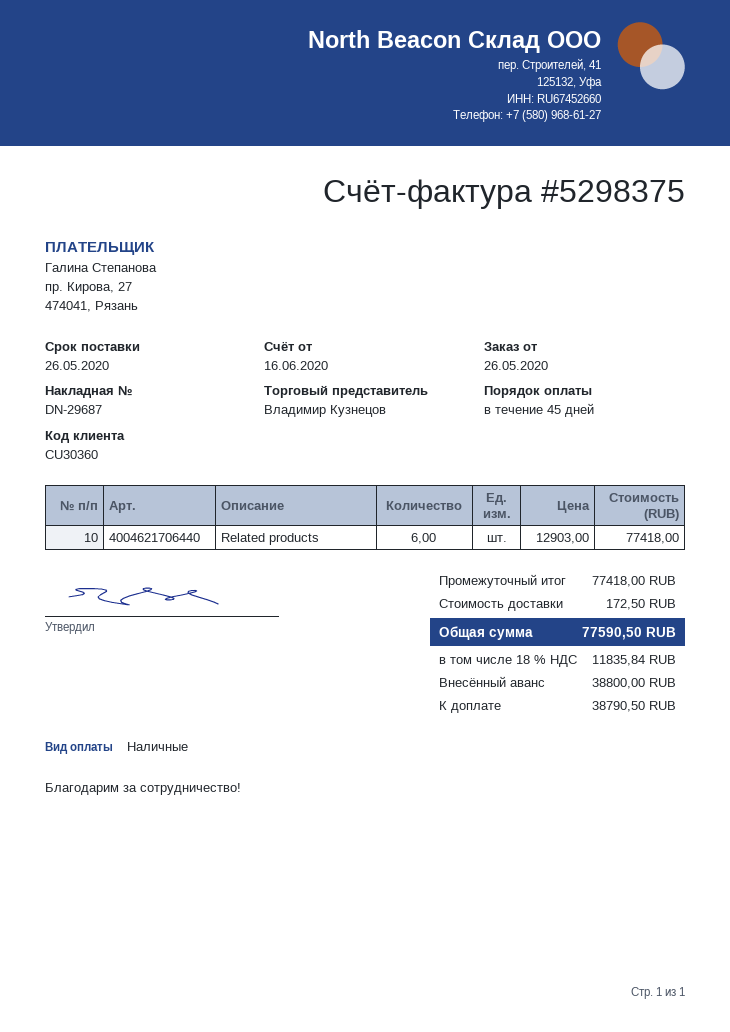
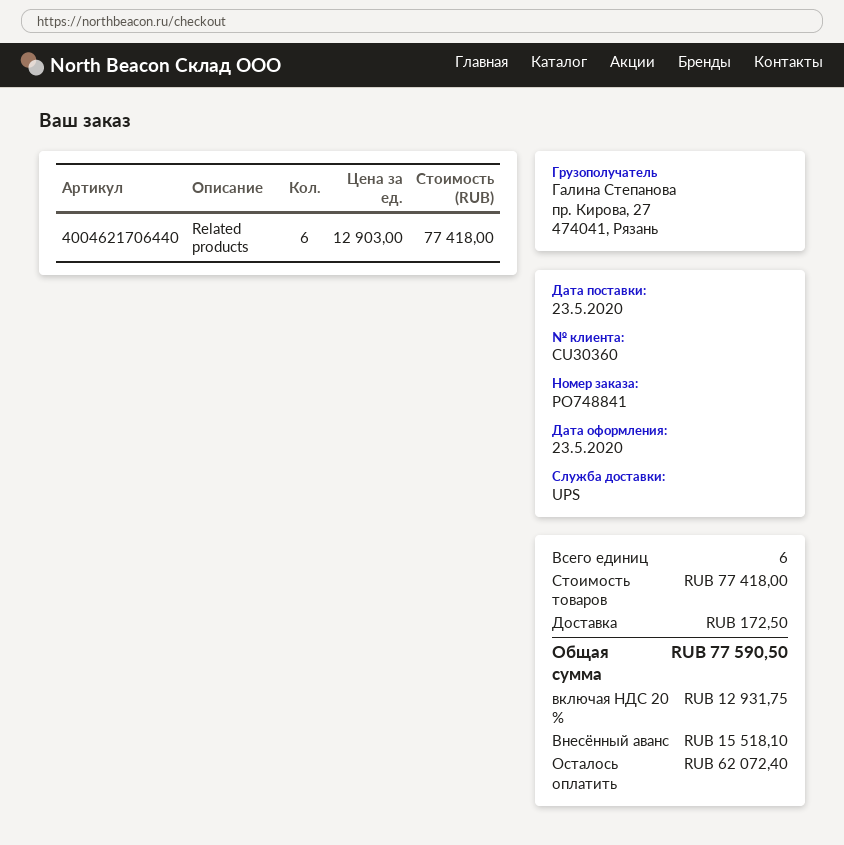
order date: 2020-05-26 -> 2020-05-23
delivery date: 2020-05-26 -> 2020-05-23
tax: 18% = 11835.84 -> 20% = 12931.75
deposit: 38800.00 -> 15518.10
balance: 38790.50 -> 62072.40

